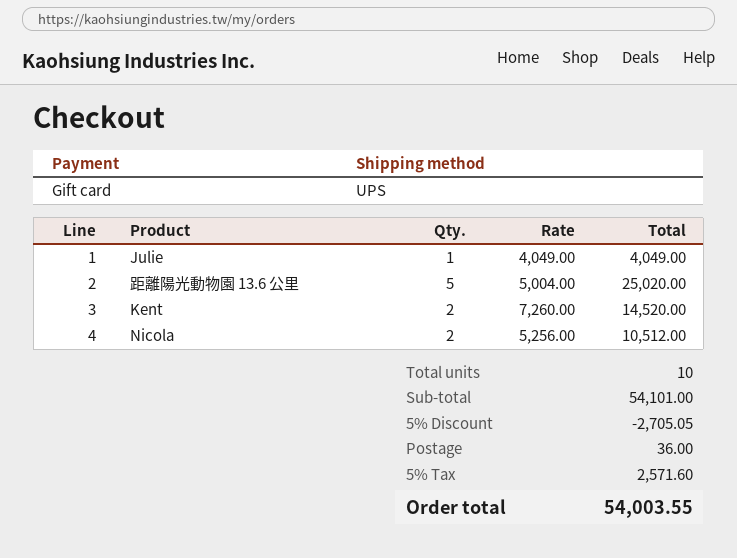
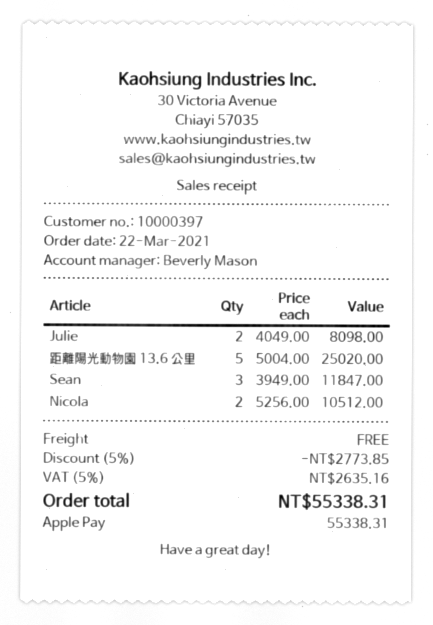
payment method: gift card -> Apple Pay
Julie: 1 x 4049.00 = 4049.00 -> 2 x 4049.00 = 8098.00
Kent: 2 x 7260.00 = 14520.00 -> none
Sean: none -> 3 x 3949.00 = 11847.00
discount: 5% = 2705.05 -> 5% = 2773.85
shipping: 36.00 -> 0.00
tax: 5% = 2571.60 -> 5% = 2635.16
total: 54003.55 -> 55338.31

